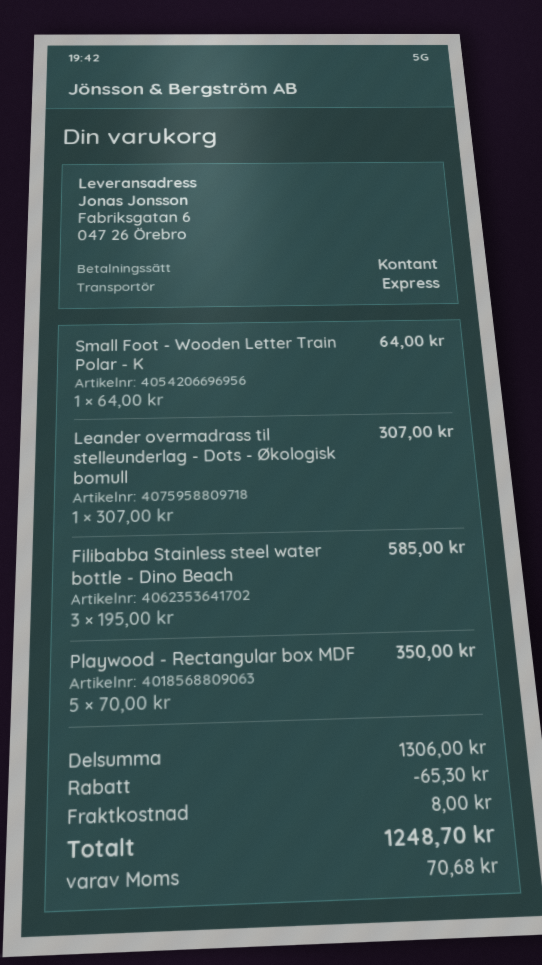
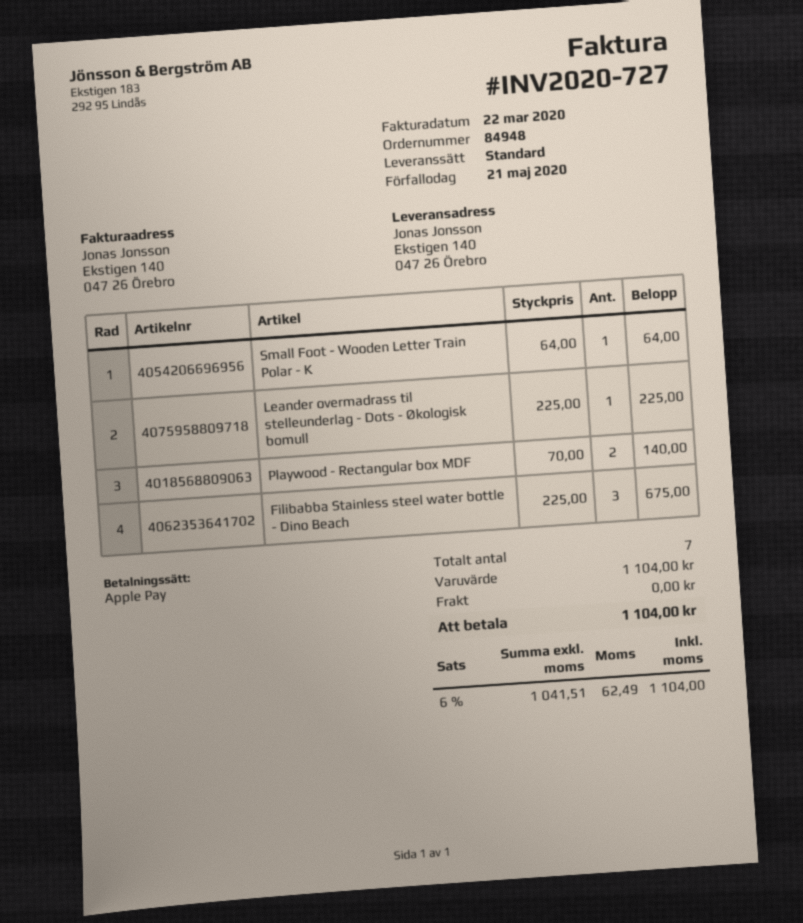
payment method: cash -> Apple Pay
shipping method: express -> standard
ship to: Fabriksgatan 6, 047 26 Örebro -> Ekstigen 140, 047 26 Örebro
Leander overmadrass til stelleunderlag - Dots - Økologisk bomull: 1 x 307.00 = 307.00 -> 1 x 225.00 = 225.00
Filibabba Stainless steel water bottle - Dino Beach: 3 x 195.00 = 585.00 -> 3 x 225.00 = 675.00
Playwood - Rectangular box MDF: 5 x 70.00 = 350.00 -> 2 x 70.00 = 140.00
subtotal: 1306.00 -> 1104.00
discount: 65.30 -> none
shipping: 8.00 -> 0.00
tax: 70.68 -> 62.49
total: 1248.70 -> 1104.00

